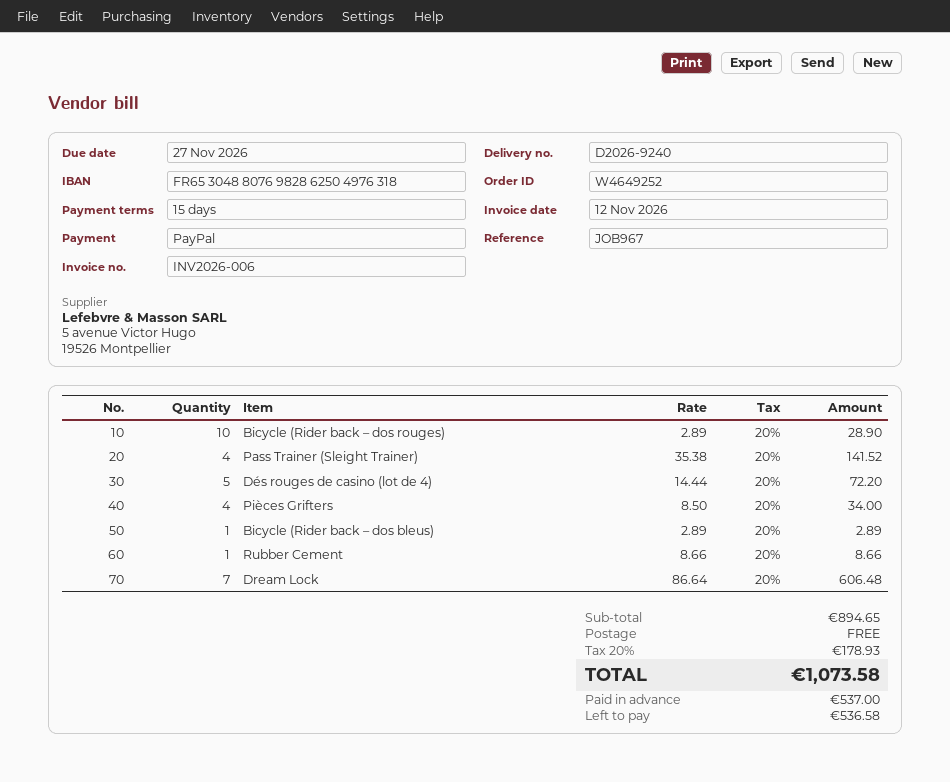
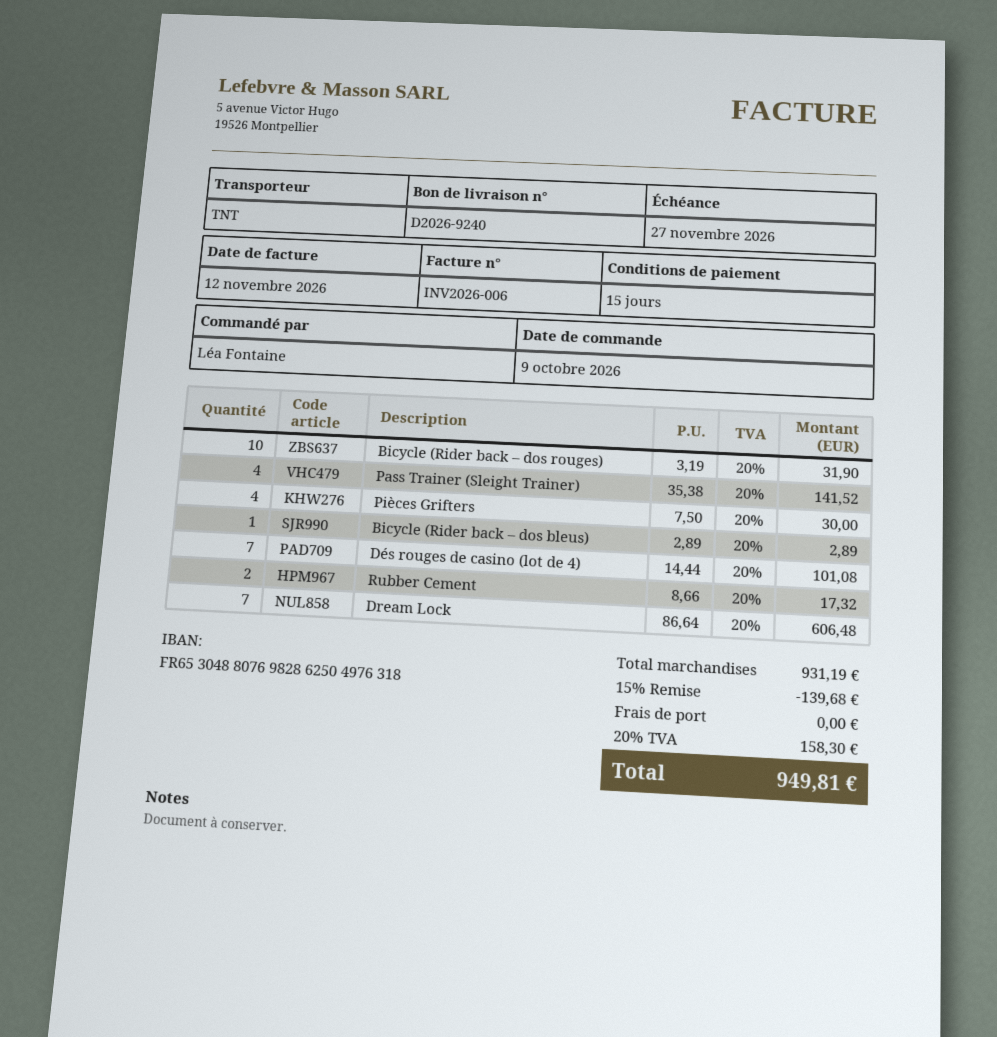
Bicycle (Rider back – dos rouges): 10 x 2.89 = 28.90 -> 10 x 3.19 = 31.90
Dés rouges de casino (lot de 4): 5 x 14.44 = 72.20 -> 7 x 14.44 = 101.08
Pièces Grifters: 4 x 8.50 = 34.00 -> 4 x 7.50 = 30.00
Rubber Cement: 1 x 8.66 = 8.66 -> 2 x 8.66 = 17.32
subtotal: 894.65 -> 931.19
discount: none -> 15% = 139.68
tax: 20% = 178.93 -> 20% = 158.30
total: 1073.58 -> 949.81

